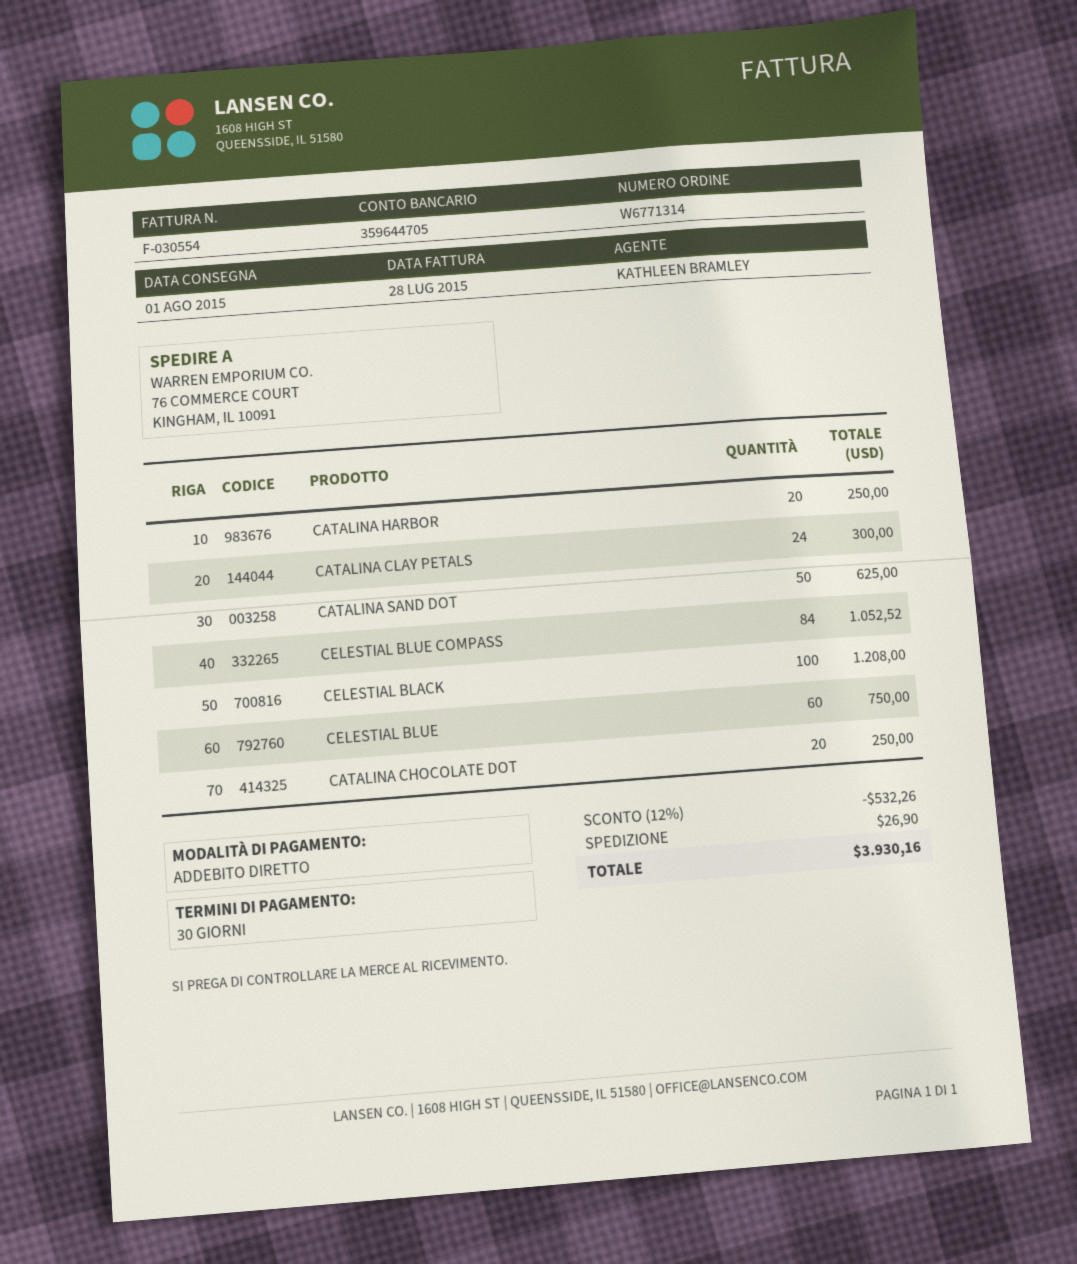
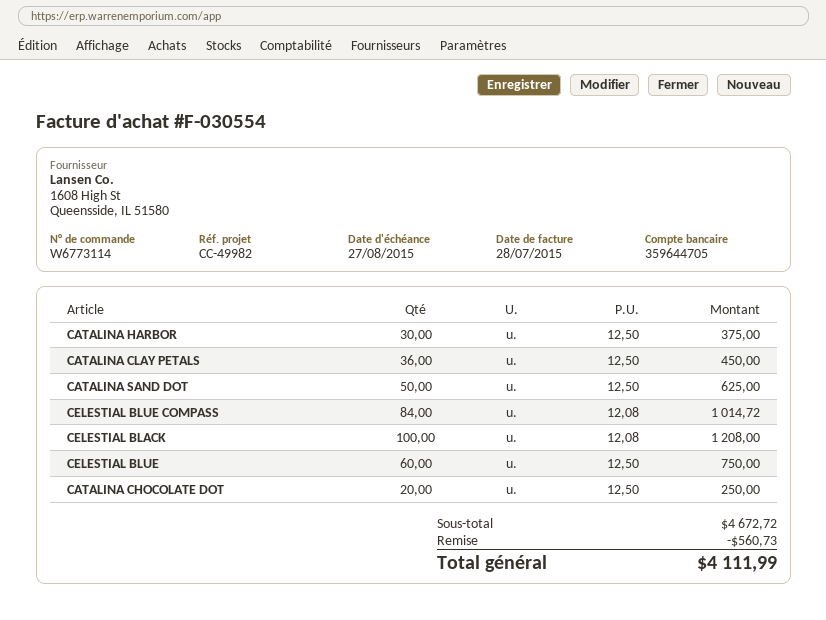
order number: W6771314 -> W6773114
CATALINA HARBOR: 20 for 250.00 -> 30 for 375.00
CATALINA CLAY PETALS: 24 for 300.00 -> 36 for 450.00
CELESTIAL BLUE COMPASS: 84 for 1052.52 -> 84 for 1014.72
discount: 532.26 -> 560.73
shipping: 26.90 -> none
total: 3930.16 -> 4111.99

